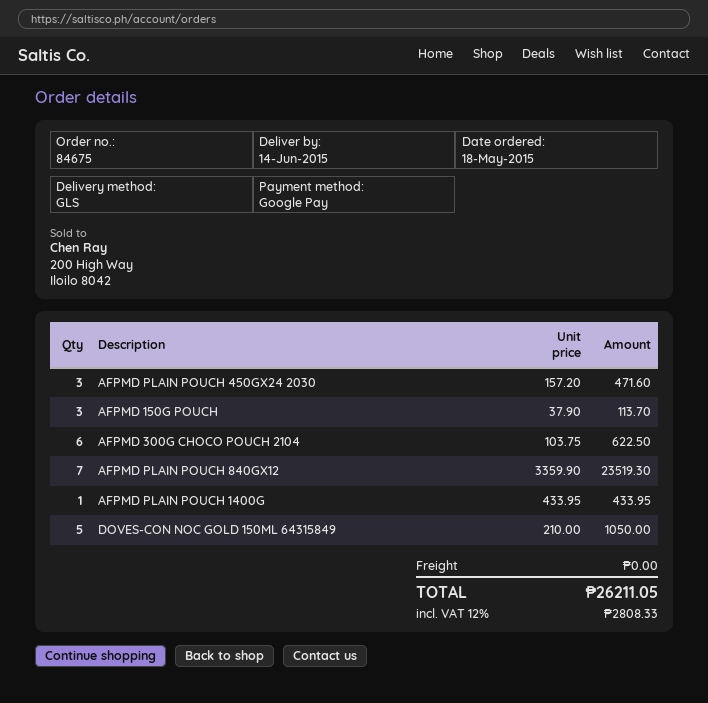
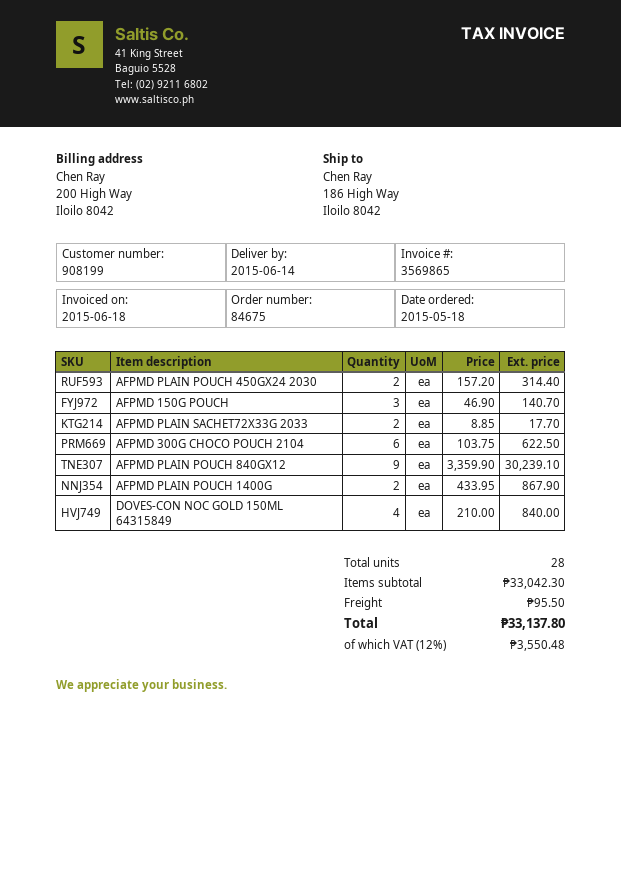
AFPMD PLAIN POUCH 450GX24 2030: 3 x 157.20 = 471.60 -> 2 x 157.20 = 314.40
AFPMD 150G POUCH: 3 x 37.90 = 113.70 -> 3 x 46.90 = 140.70
AFPMD PLAIN POUCH 840GX12: 7 x 3359.90 = 23519.30 -> 9 x 3359.90 = 30239.10
AFPMD PLAIN POUCH 1400G: 1 x 433.95 = 433.95 -> 2 x 433.95 = 867.90
DOVES-CON NOC GOLD 150ML 64315849: 5 x 210.00 = 1050.00 -> 4 x 210.00 = 840.00
AFPMD PLAIN SACHET72X33G 2033: none -> 2 x 8.85 = 17.70
shipping: 0.00 -> 95.50
tax: 12% = 2808.33 -> 12% = 3550.48
total: 26211.05 -> 33137.80

